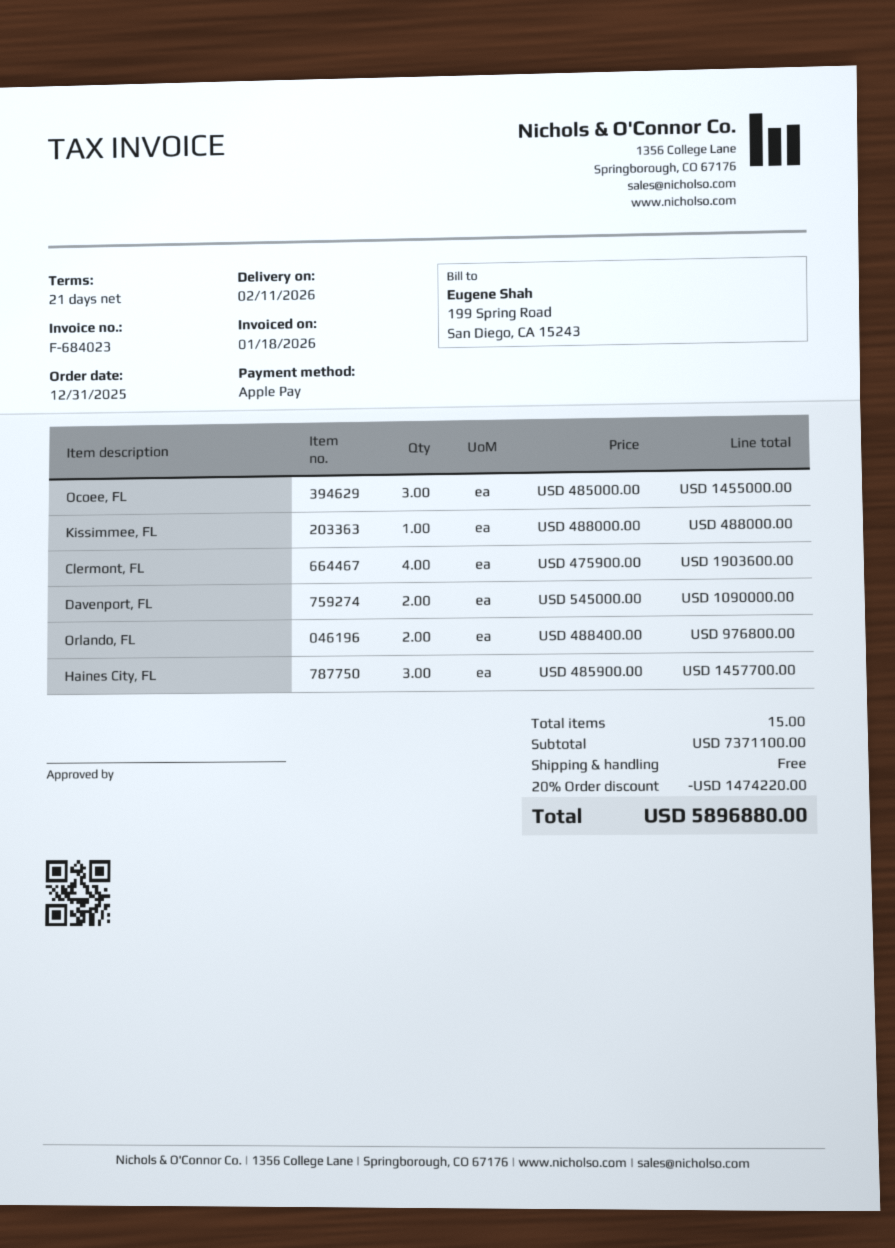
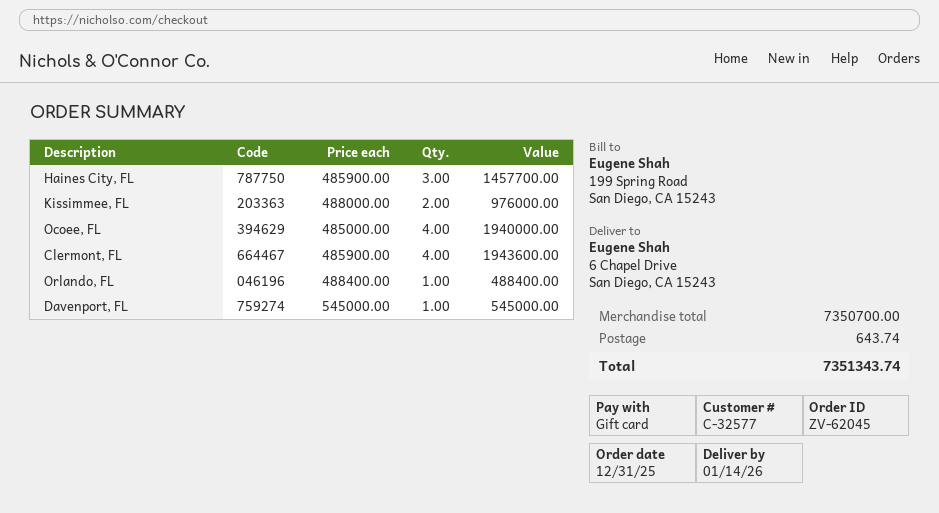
delivery date: 2026-02-11 -> 2026-01-14
payment method: Apple Pay -> gift card
Ocoee, FL: 3 x 485000.00 = 1455000.00 -> 4 x 485000.00 = 1940000.00
Kissimmee, FL: 1 x 488000.00 = 488000.00 -> 2 x 488000.00 = 976000.00
Clermont, FL: 4 x 475900.00 = 1903600.00 -> 4 x 485900.00 = 1943600.00
Davenport, FL: 2 x 545000.00 = 1090000.00 -> 1 x 545000.00 = 545000.00
Orlando, FL: 2 x 488400.00 = 976800.00 -> 1 x 488400.00 = 488400.00
subtotal: 7371100.00 -> 7350700.00
discount: 20% = 1474220.00 -> none
shipping: 0.00 -> 643.74
total: 5896880.00 -> 7351343.74

